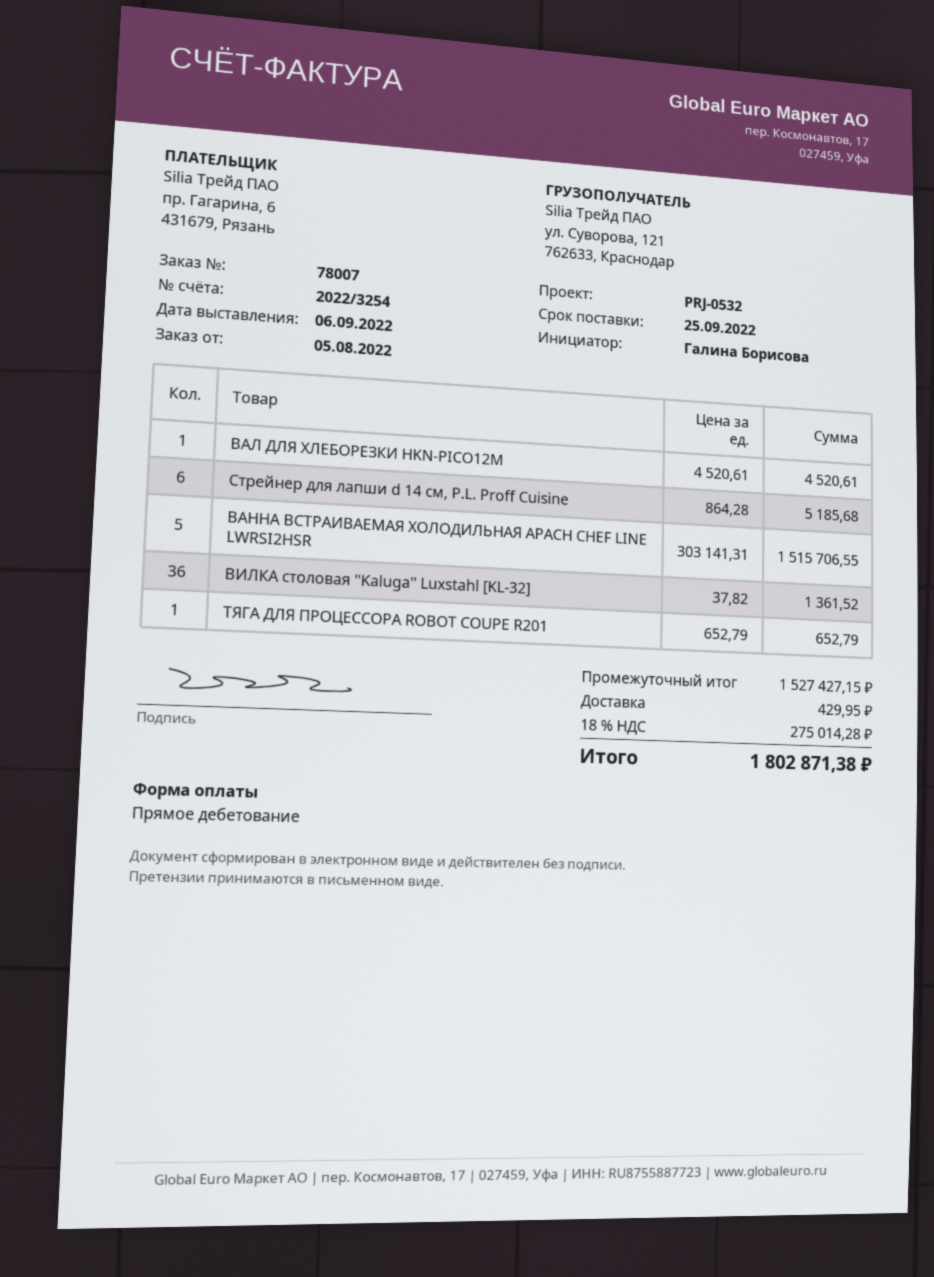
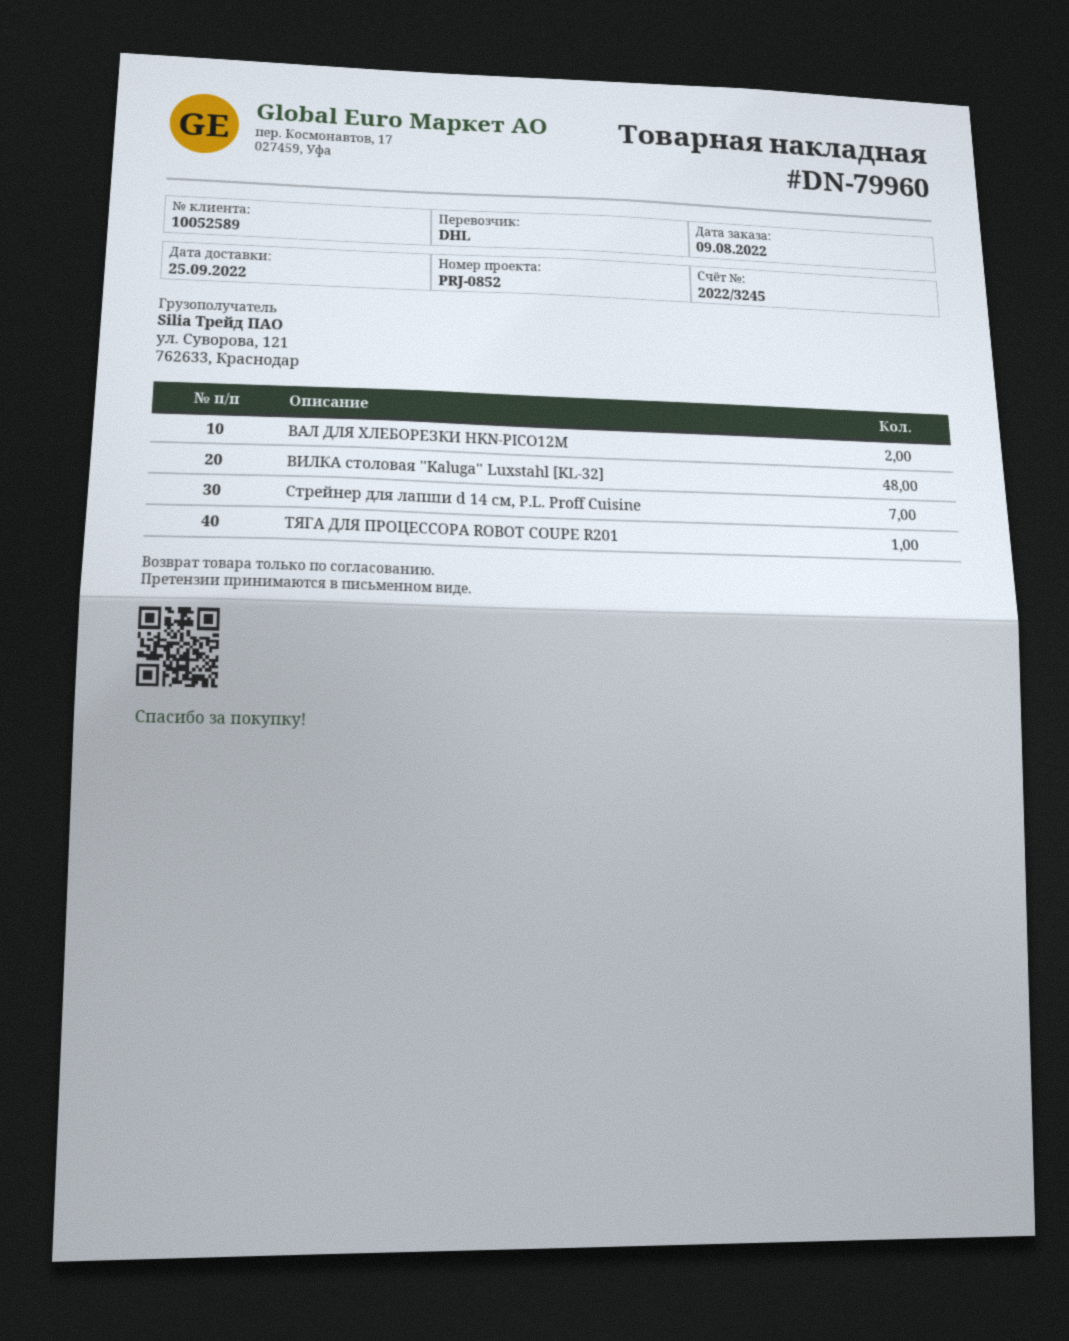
order date: 2022-08-05 -> 2022-08-09
invoice number: 2022/3254 -> 2022/3245
reference: PRJ-0532 -> PRJ-0852
ВАЛ ДЛЯ ХЛЕБОРЕЗКИ HKN-PICO12M: 1 -> 2
Стрейнер для лапши d 14 см, P.L. Proff Cuisine: 6 -> 7
ВАННА ВСТРАИВАЕМАЯ ХОЛОДИЛЬНАЯ APACH CHEF LINE LWRSI2НSR: 5 -> none
ВИЛКА столовая ''Kaluga'' Luxstahl [KL-32]: 36 -> 48

